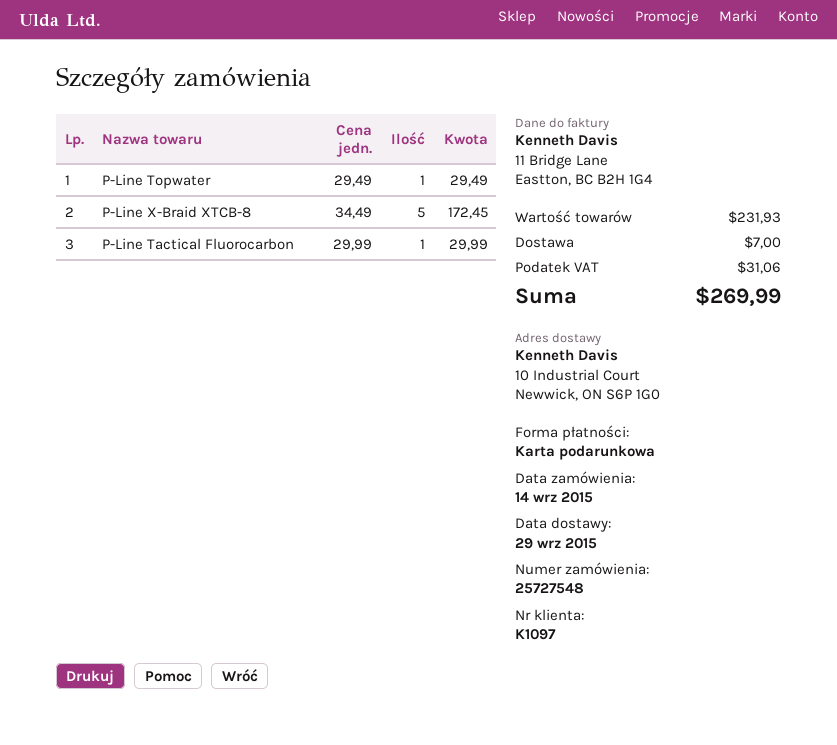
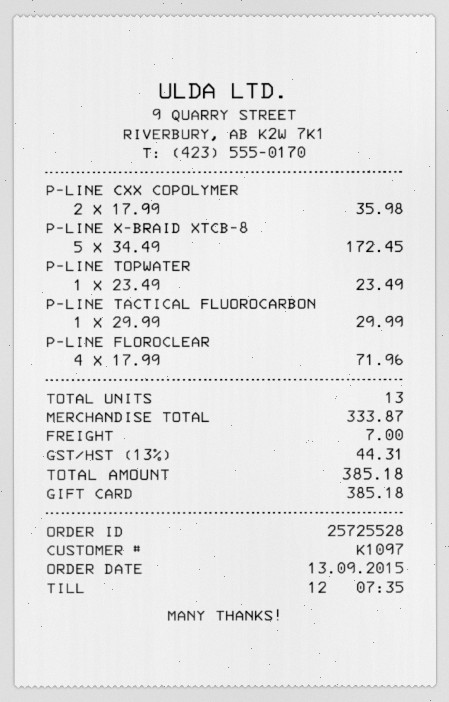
order number: 25727548 -> 25725528
order date: 2015-09-14 -> 2015-09-13
P-Line Topwater: 1 x 29.49 = 29.49 -> 1 x 23.49 = 23.49
P-LINE CXX COPOLYMER: none -> 2 x 17.99 = 35.98
P-LINE FLOROCLEAR: none -> 4 x 17.99 = 71.96
subtotal: 231.93 -> 333.87
tax: 31.06 -> 44.31
total: 269.99 -> 385.18

